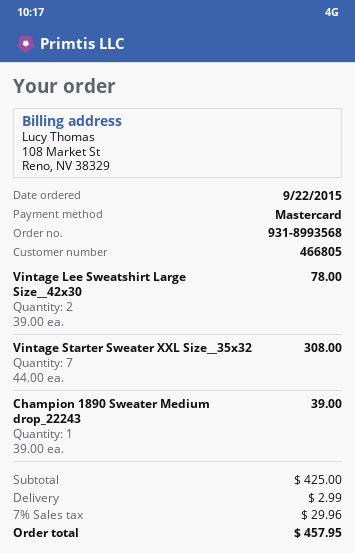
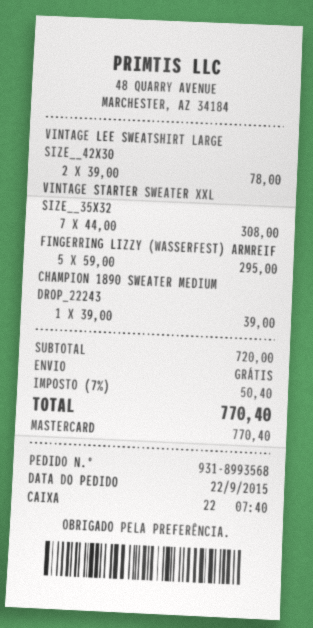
FINGERRING LIZZY (WASSERFEST) ARMREIF: none -> 5 x 59.00 = 295.00
subtotal: 425.00 -> 720.00
shipping: 2.99 -> 0.00
tax: 7% = 29.96 -> 7% = 50.40
total: 457.95 -> 770.40

